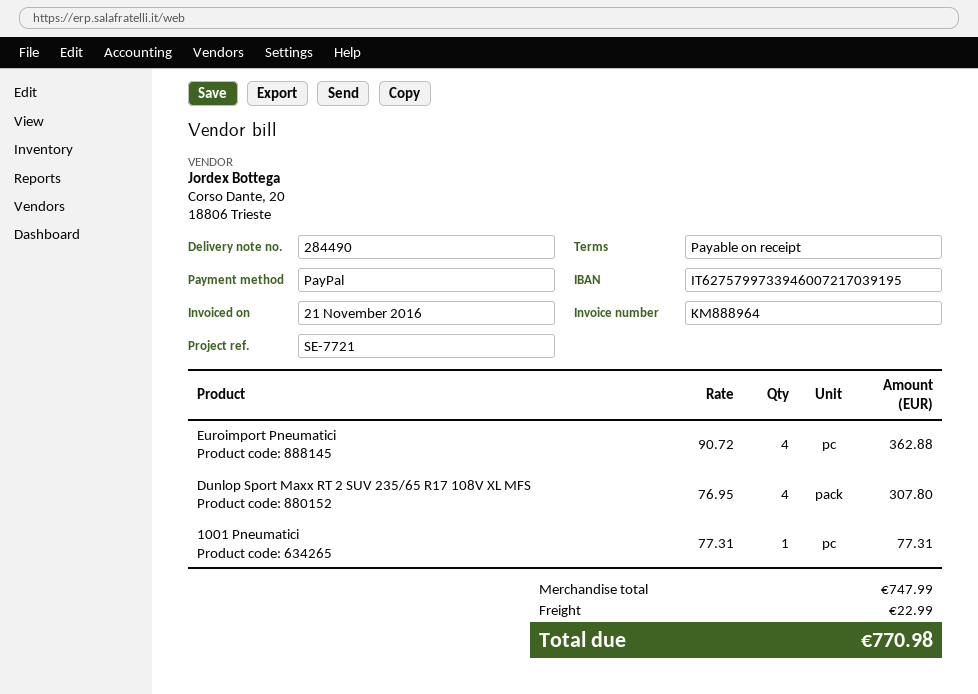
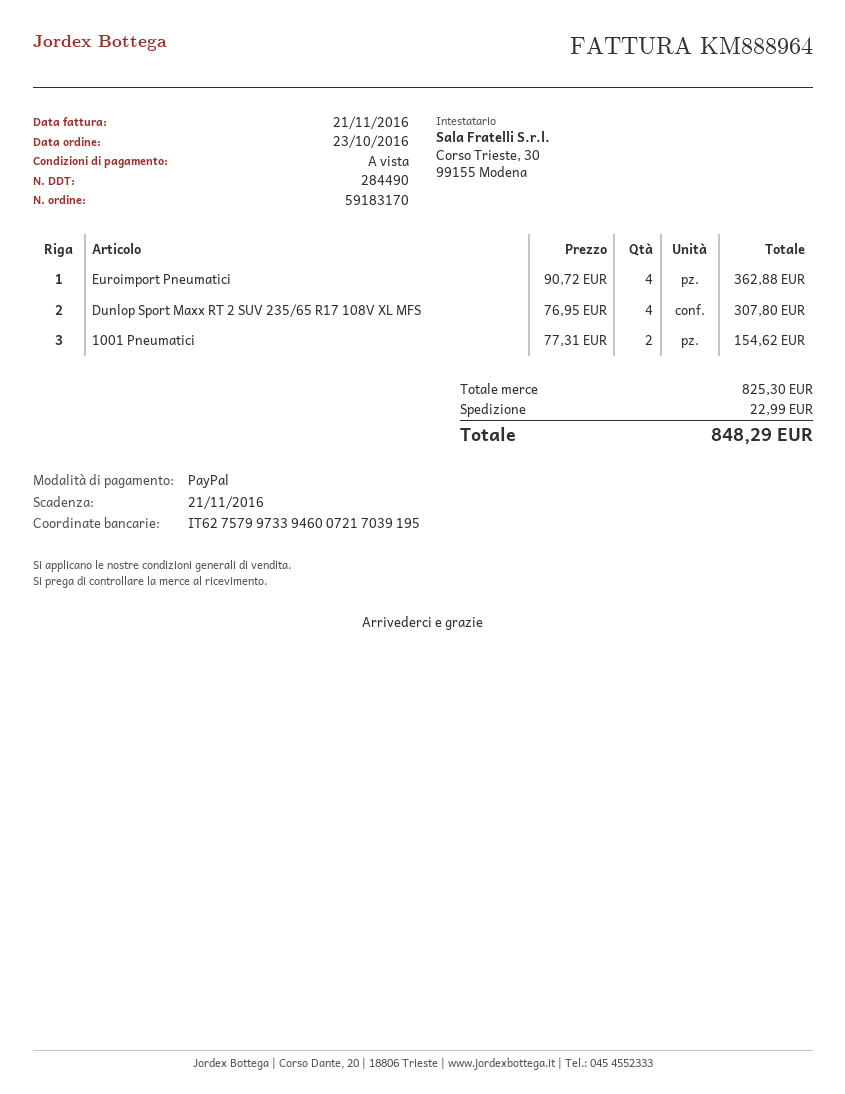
1001 Pneumatici: 1 x 77.31 = 77.31 -> 2 x 77.31 = 154.62
subtotal: 747.99 -> 825.30
total: 770.98 -> 848.29

